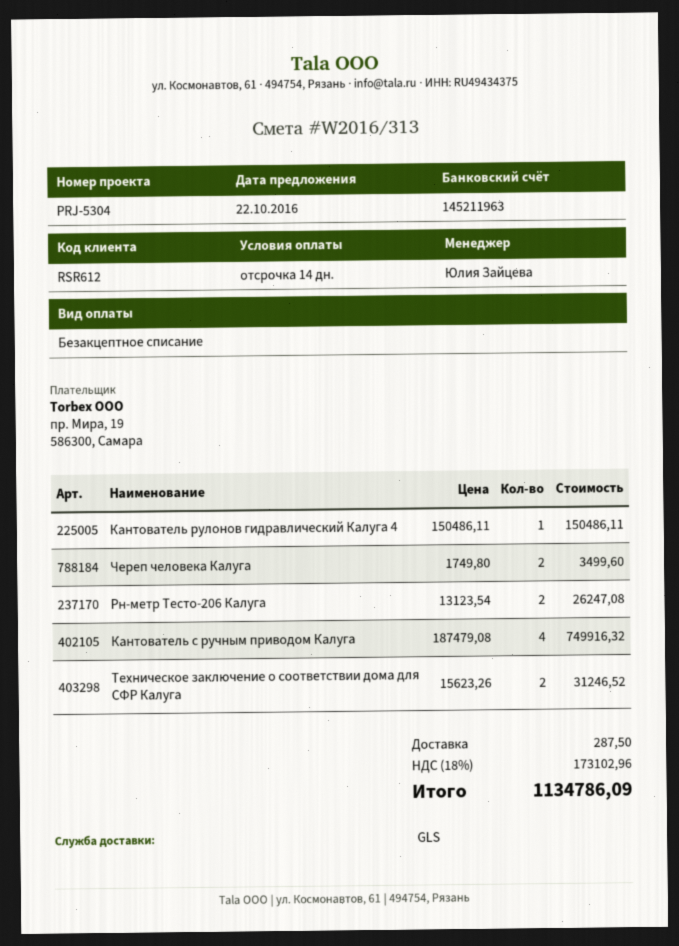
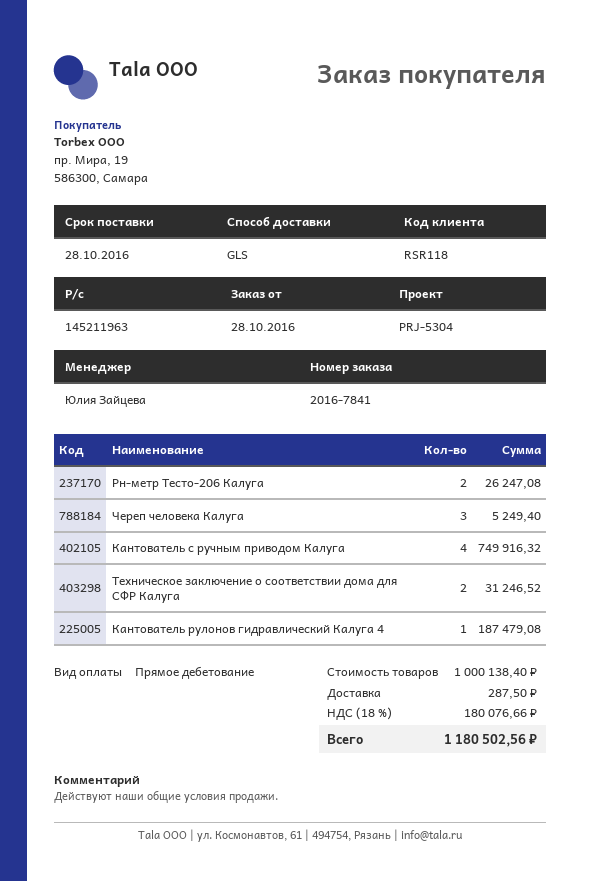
customer number: RSR612 -> RSR118
Кантователь рулонов гидравлический Калуга 4: 1 for 150486.11 -> 1 for 187479.08
Череп человека Калуга: 2 for 3499.60 -> 3 for 5249.40
tax: 18% = 173102.96 -> 18% = 180076.66
total: 1134786.09 -> 1180502.56

